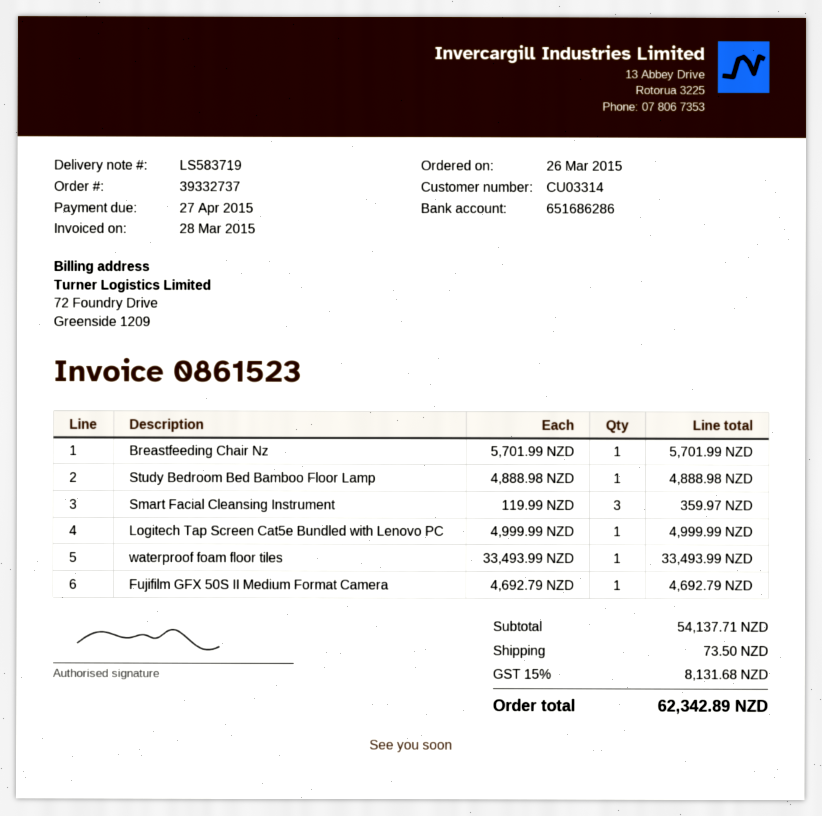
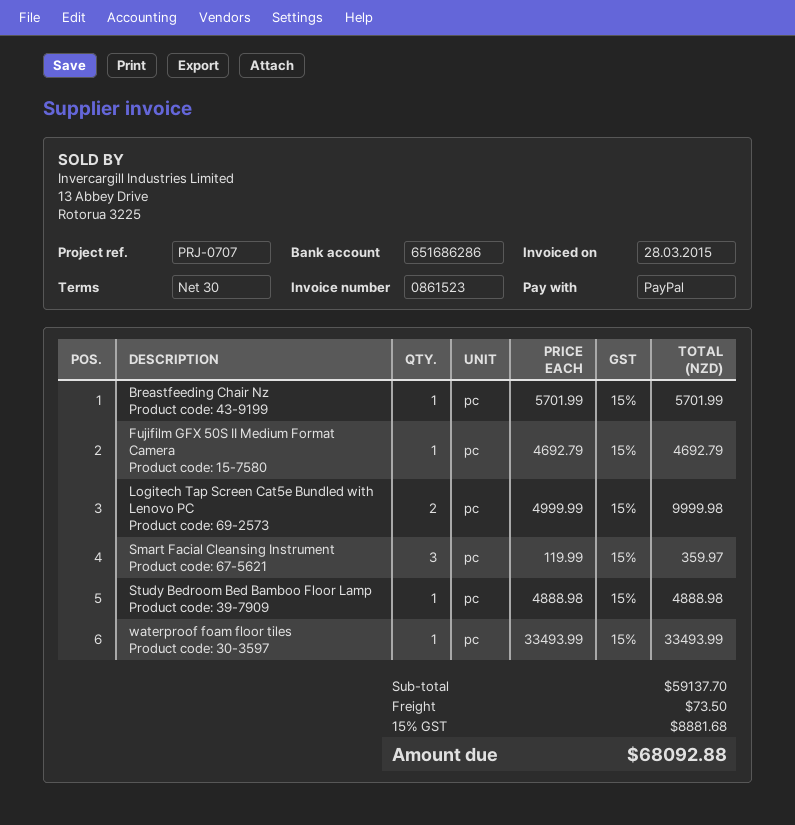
Logitech Tap Screen Cat5e Bundled with Lenovo PC: 1 x 4999.99 = 4999.99 -> 2 x 4999.99 = 9999.98
subtotal: 54137.71 -> 59137.70
tax: 15% = 8131.68 -> 15% = 8881.68
total: 62342.89 -> 68092.88

